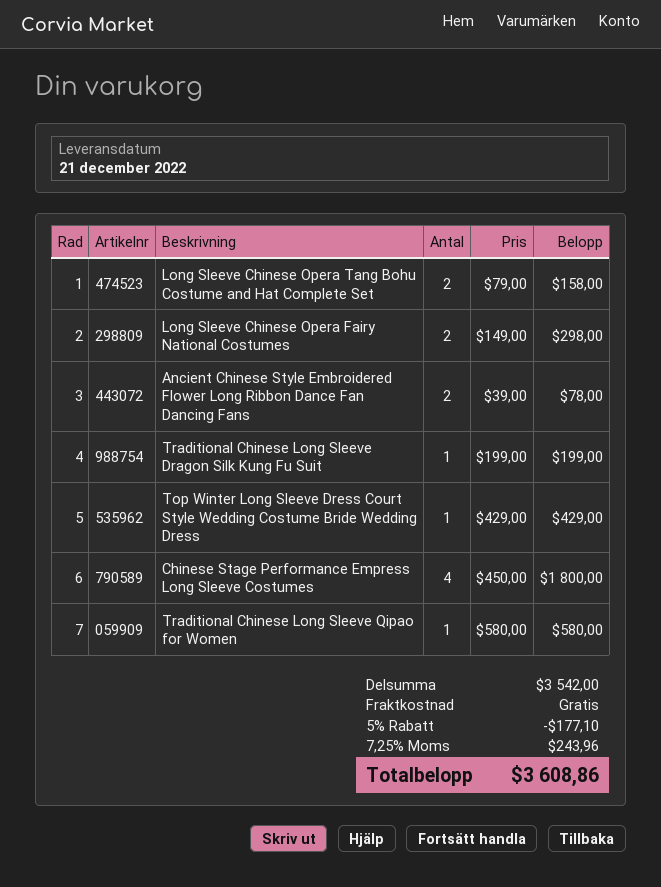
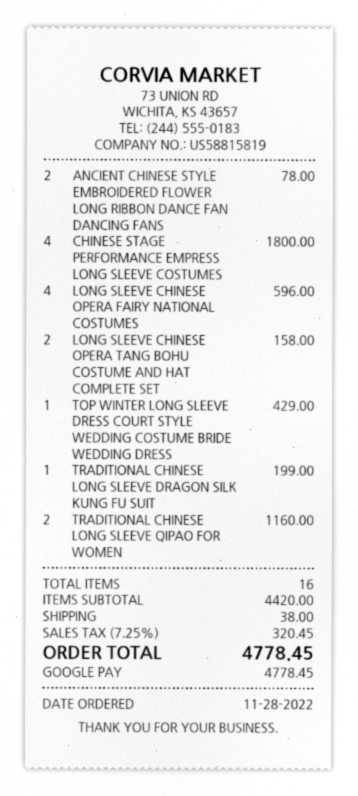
Long Sleeve Chinese Opera Fairy National Costumes: 2 for 298.00 -> 4 for 596.00
Traditional Chinese Long Sleeve Qipao for Women: 1 for 580.00 -> 2 for 1160.00
subtotal: 3542.00 -> 4420.00
discount: 5% = 177.10 -> none
shipping: 0.00 -> 38.00
tax: 7.25% = 243.96 -> 7.25% = 320.45
total: 3608.86 -> 4778.45

